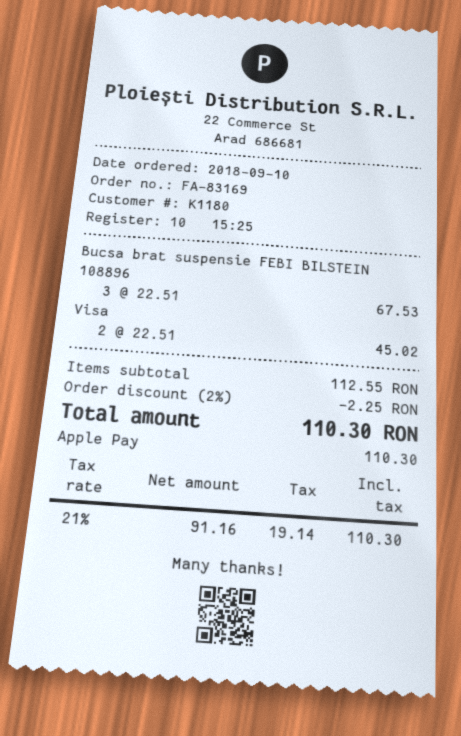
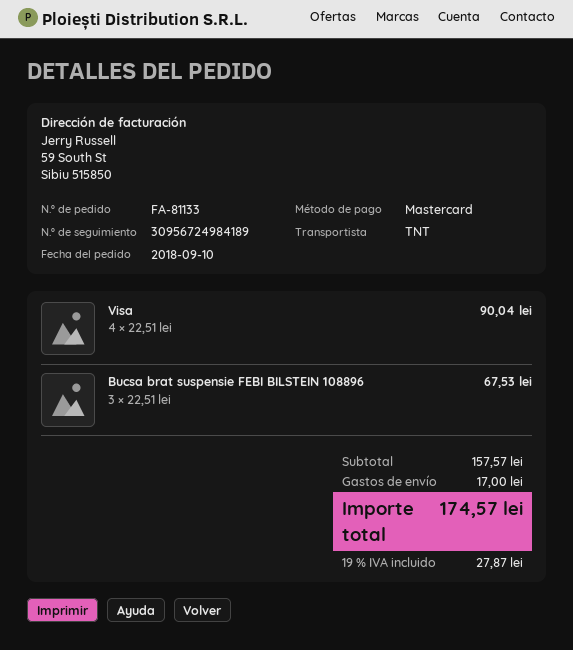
order number: FA-83169 -> FA-81133
payment method: Apple Pay -> Mastercard
Visa: 2 x 22.51 = 45.02 -> 4 x 22.51 = 90.04
subtotal: 112.55 -> 157.57
discount: 2% = 2.25 -> none
shipping: none -> 17.00
tax: 21% = 19.14 -> 19% = 27.87
total: 110.30 -> 174.57

